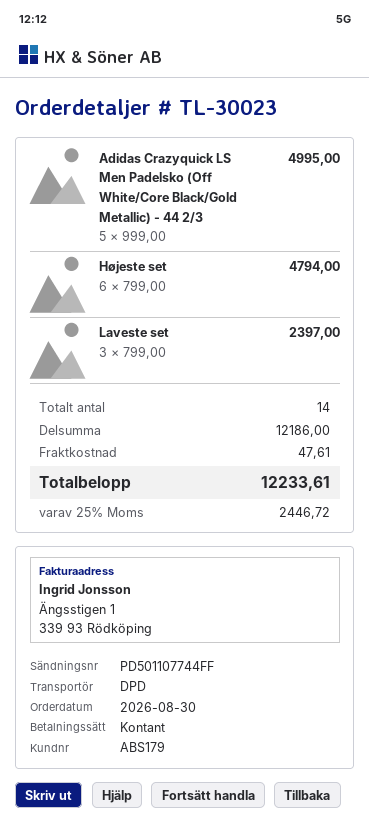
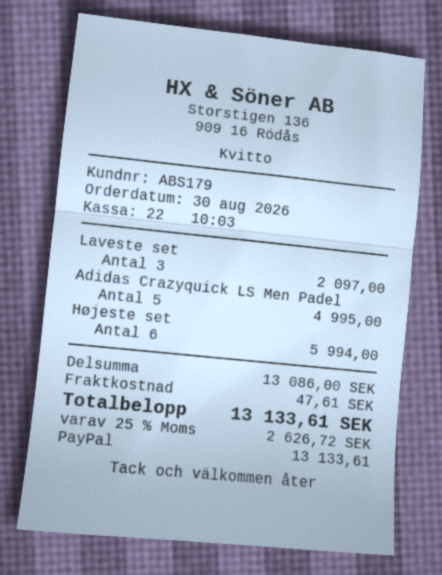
payment method: cash -> PayPal
Højeste set: 6 for 4794.00 -> 6 for 5994.00
Laveste set: 3 for 2397.00 -> 3 for 2097.00
subtotal: 12186.00 -> 13086.00
tax: 25% = 2446.72 -> 25% = 2626.72
total: 12233.61 -> 13133.61

